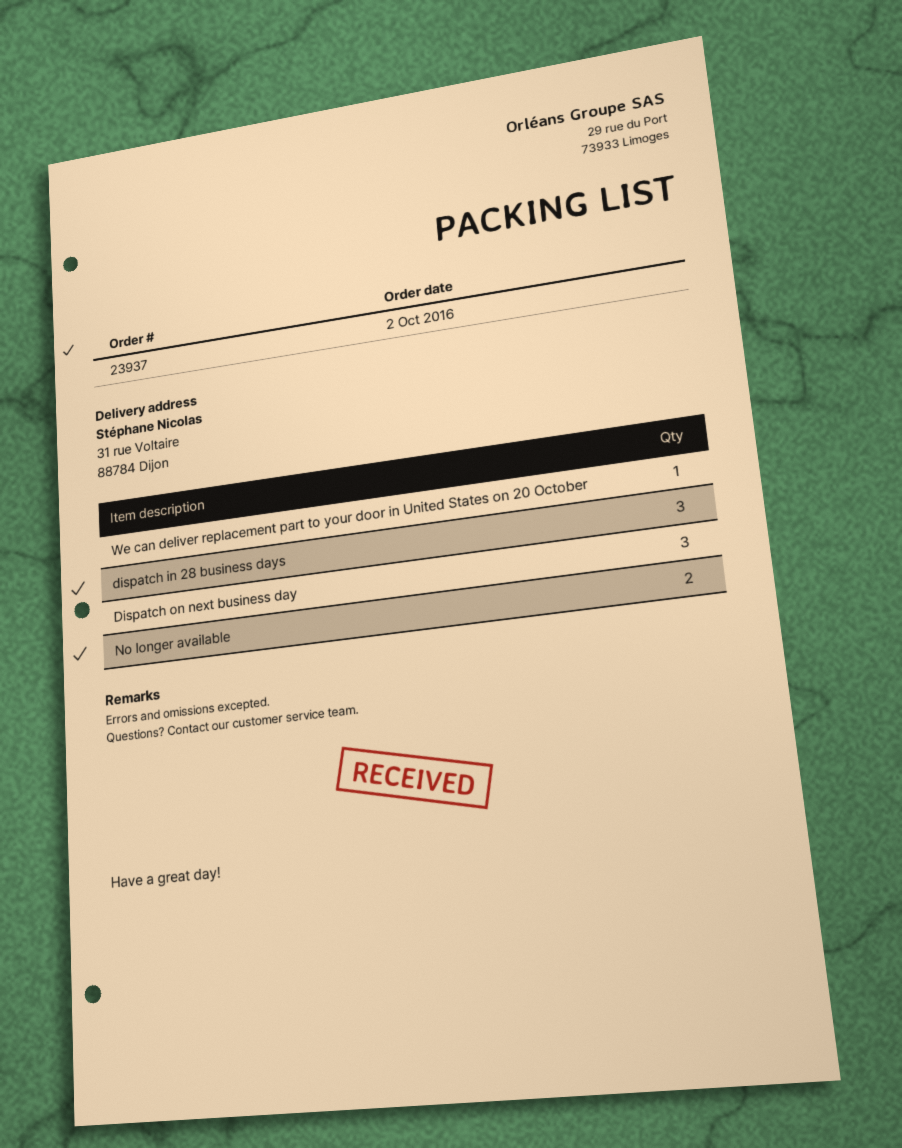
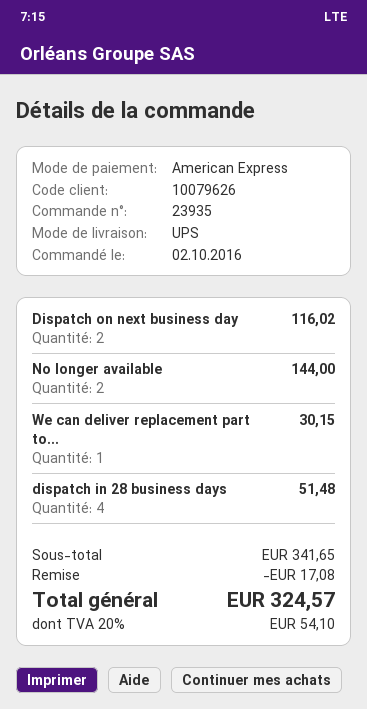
order number: 23937 -> 23935
dispatch in 28 business days: 3 -> 4
Dispatch on next business day: 3 -> 2

